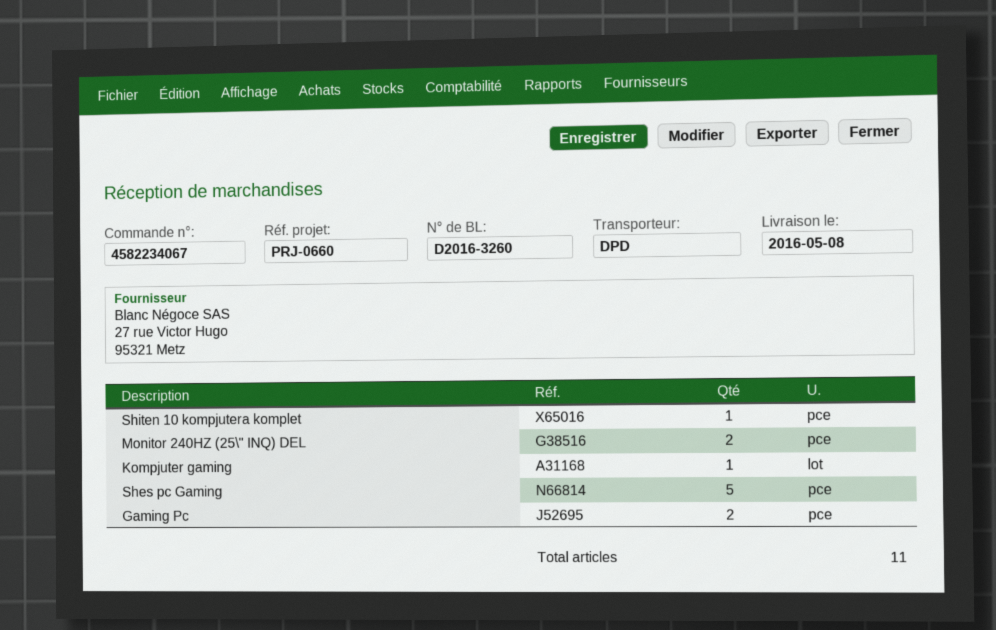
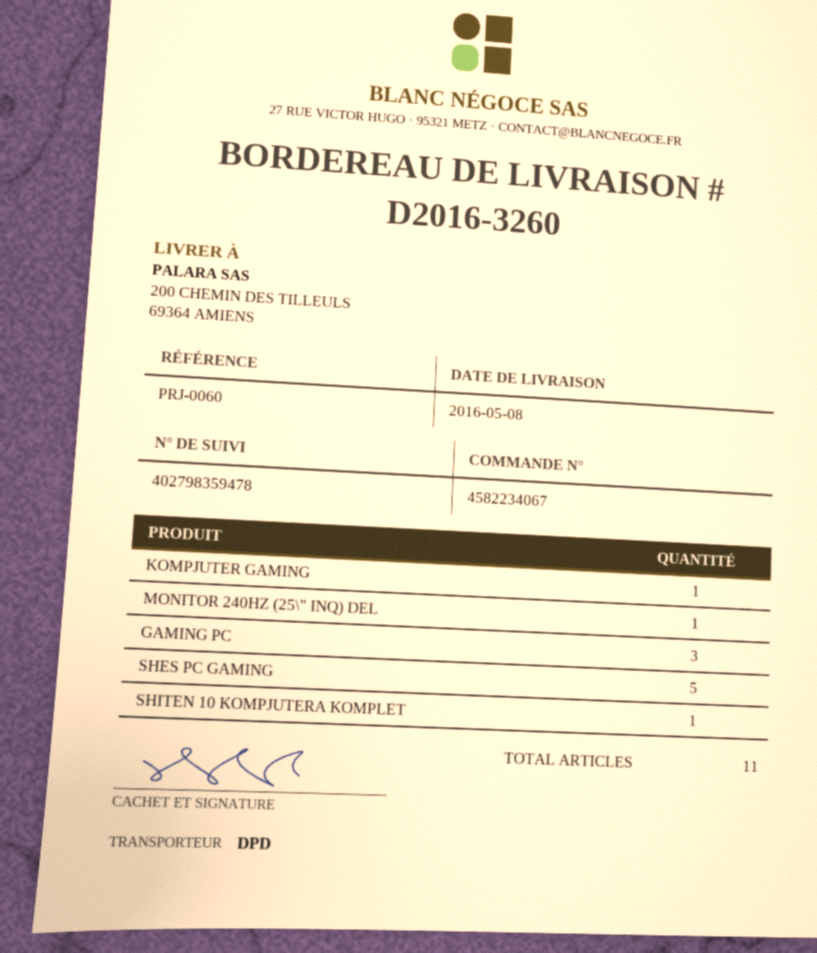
reference: PRJ-0660 -> PRJ-0060
Monitor 240HZ (25\" INQ) DEL: 2 -> 1
Gaming Pc: 2 -> 3

